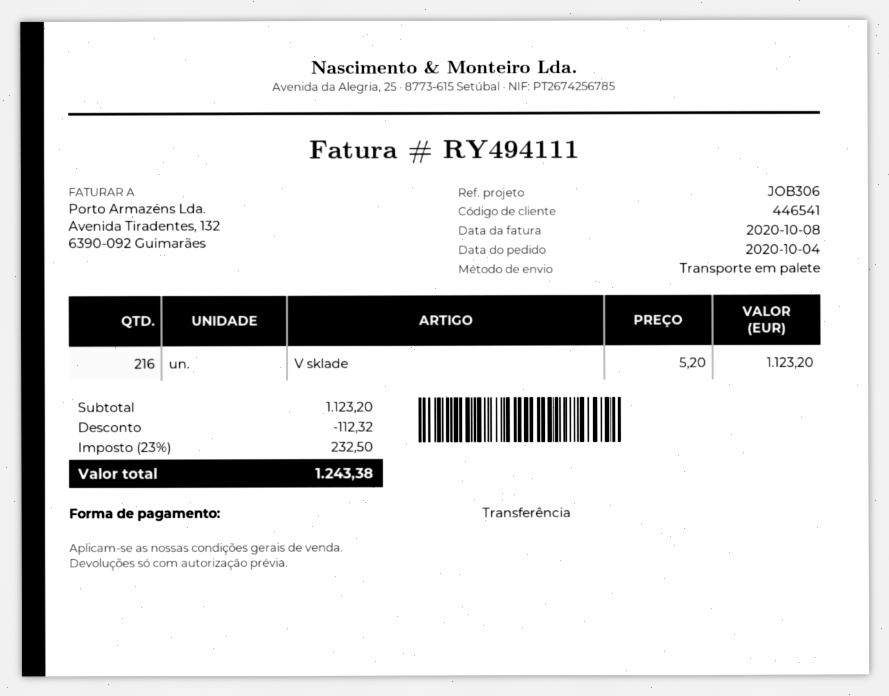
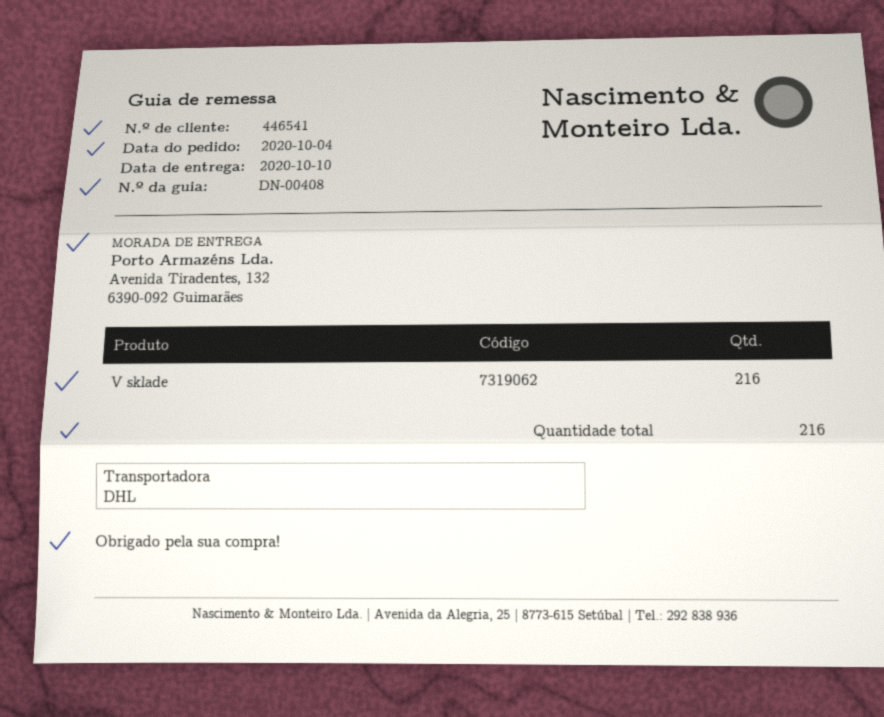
shipping method: pallet freight -> DHL

